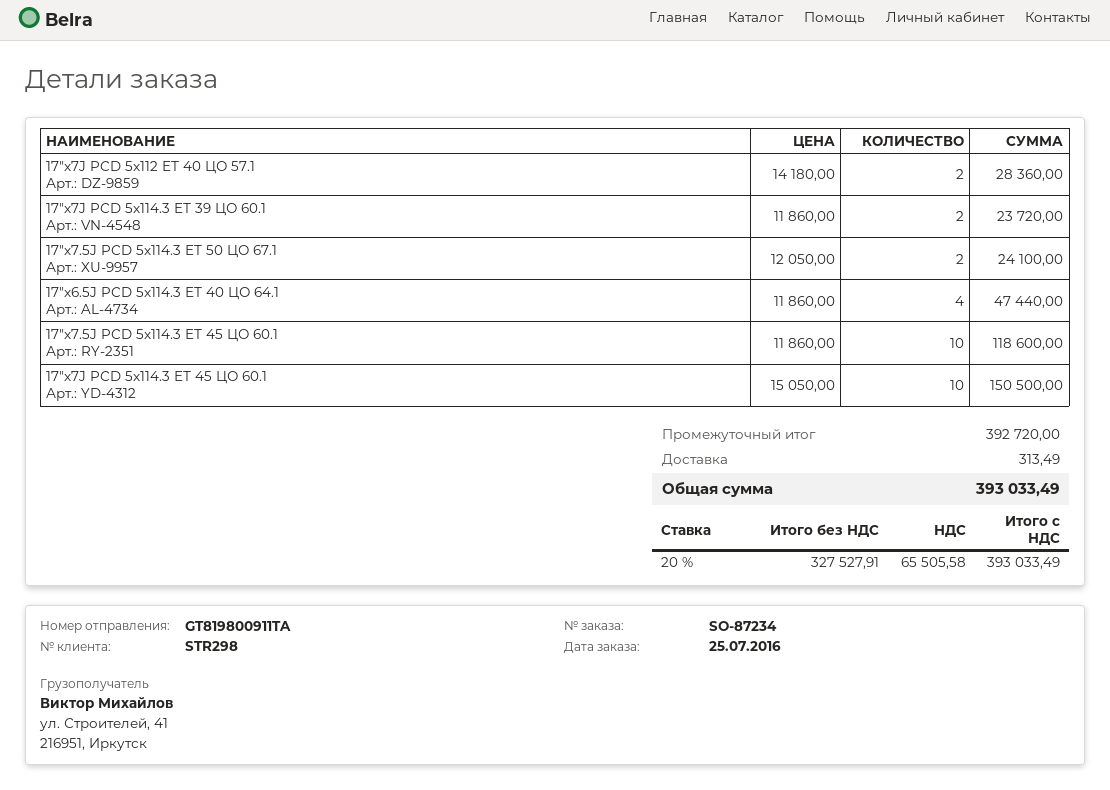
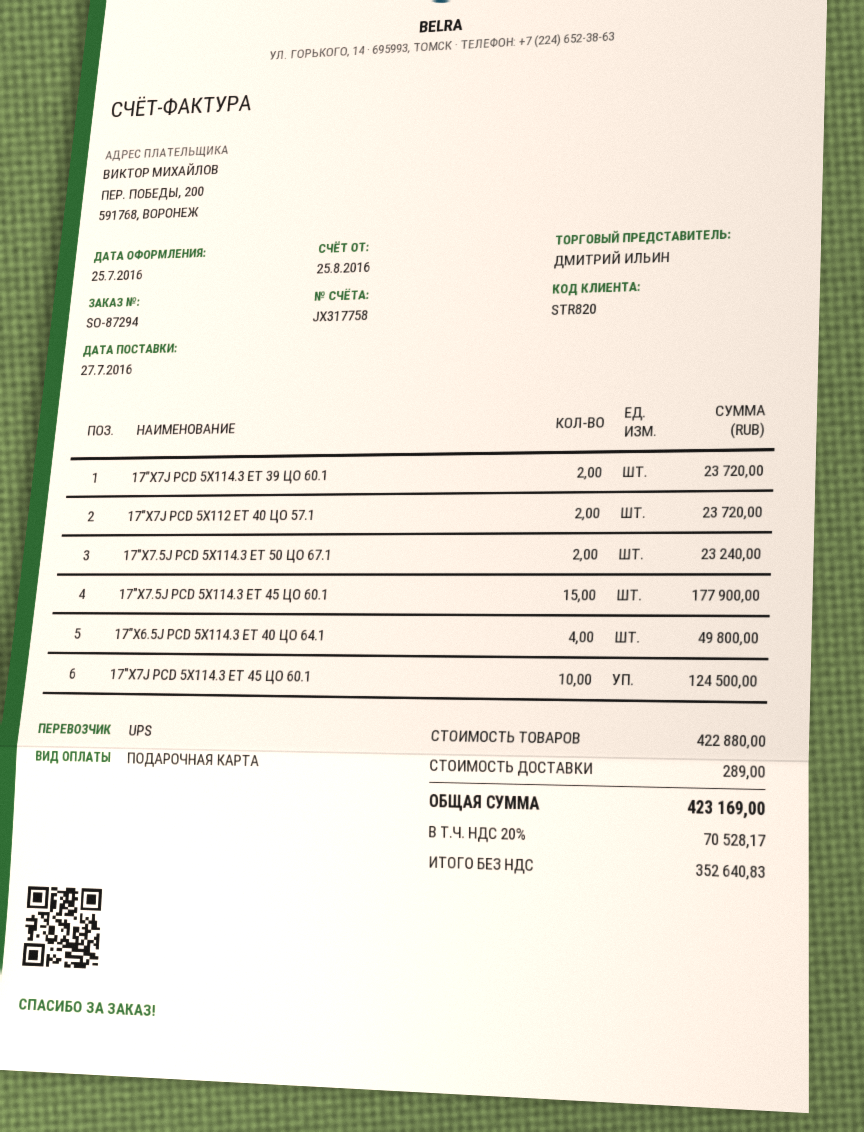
order number: SO-87234 -> SO-87294
customer number: STR298 -> STR820
17"x7J PCD 5x112 ЕТ 40 ЦО 57.1: 2 for 28360.00 -> 2 for 23720.00
17"x7.5J PCD 5x114.3 ЕТ 50 ЦО 67.1: 2 for 24100.00 -> 2 for 23240.00
17"x6.5J PCD 5x114.3 ЕТ 40 ЦО 64.1: 4 for 47440.00 -> 4 for 49800.00
17"x7.5J PCD 5x114.3 ЕТ 45 ЦО 60.1: 10 for 118600.00 -> 15 for 177900.00
17"x7J PCD 5x114.3 ЕТ 45 ЦО 60.1: 10 for 150500.00 -> 10 for 124500.00
subtotal: 392720.00 -> 422880.00
shipping: 313.49 -> 289.00
net: 327527.91 -> 352640.83
tax: 20% = 65505.58 -> 20% = 70528.17
total: 393033.49 -> 423169.00

